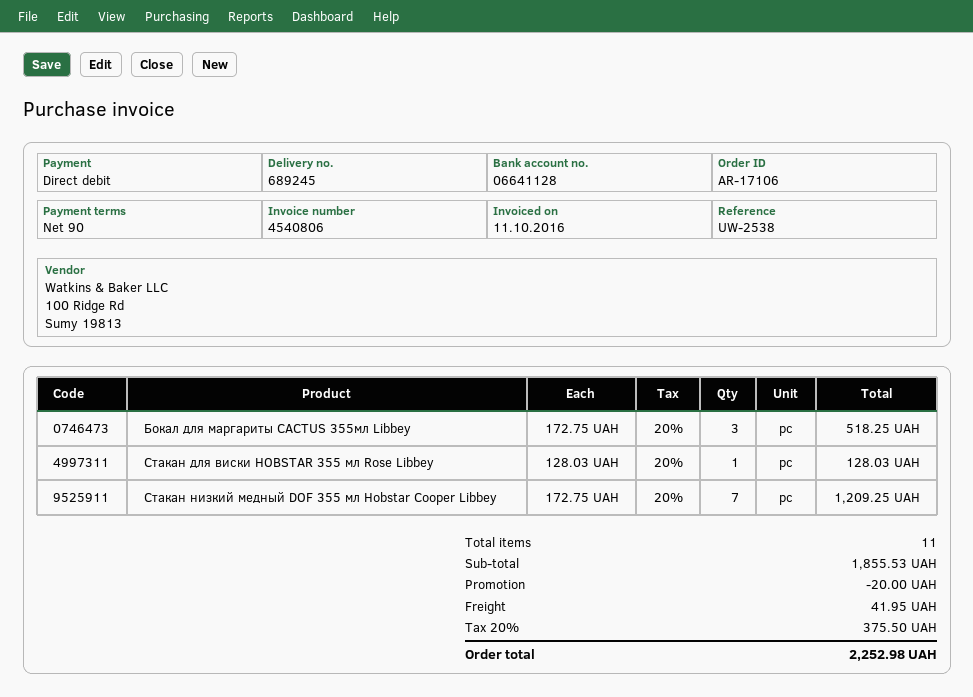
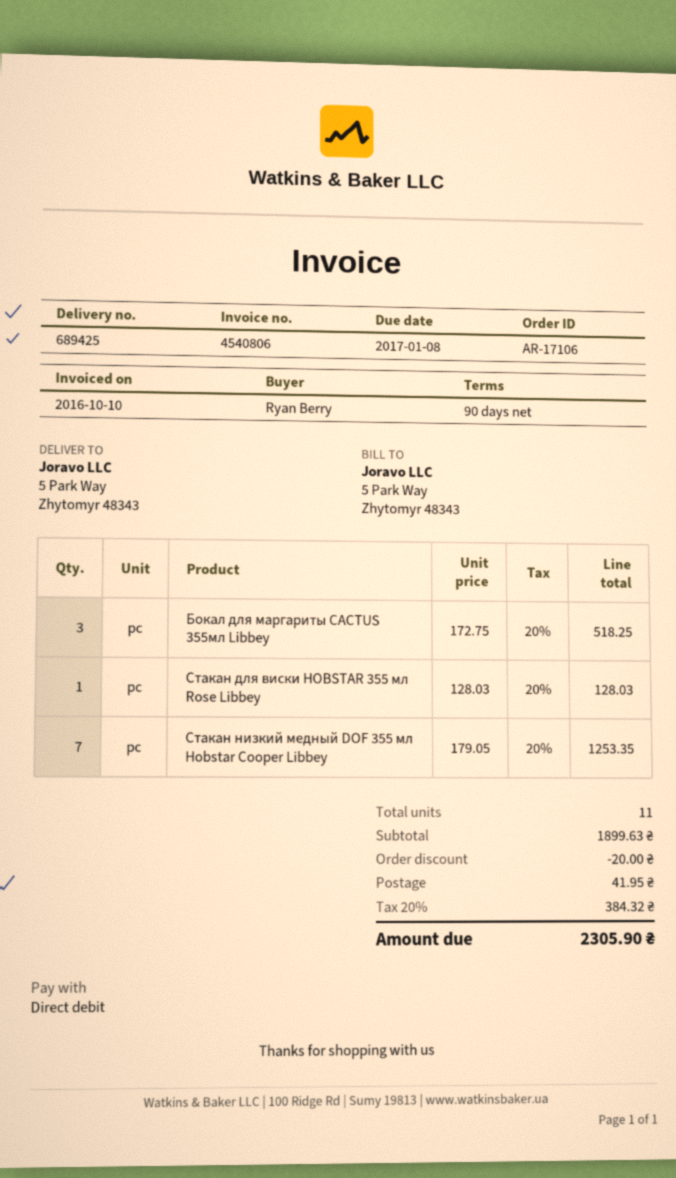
delivery note number: 689245 -> 689425
invoice date: 2016-10-11 -> 2016-10-10
Стакан низкий медный DOF 355 мл Hobstar Cooper Libbey: 7 x 172.75 = 1209.25 -> 7 x 179.05 = 1253.35
subtotal: 1855.53 -> 1899.63
tax: 20% = 375.50 -> 20% = 384.32
total: 2252.98 -> 2305.90

